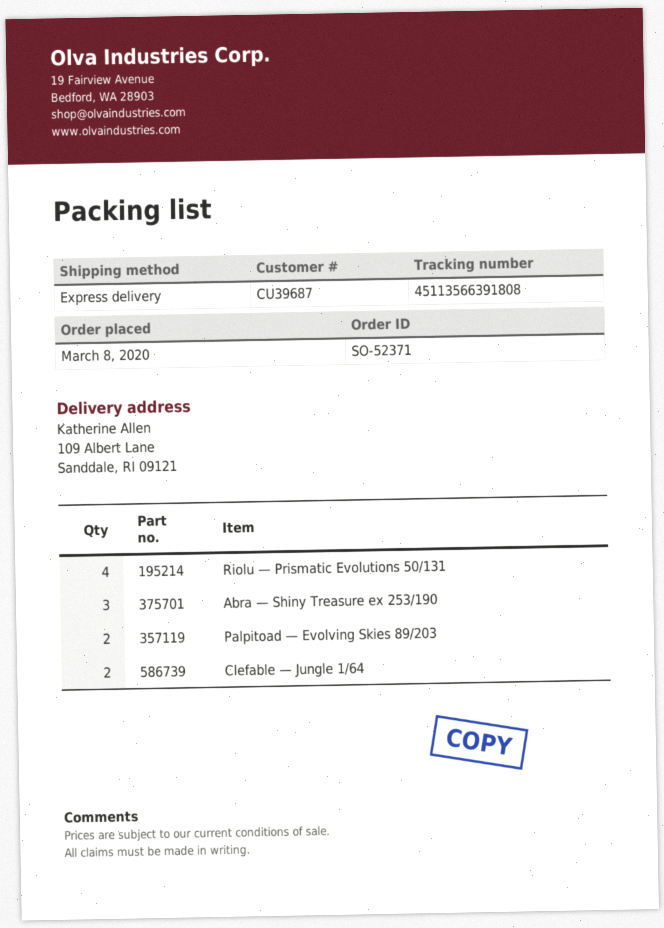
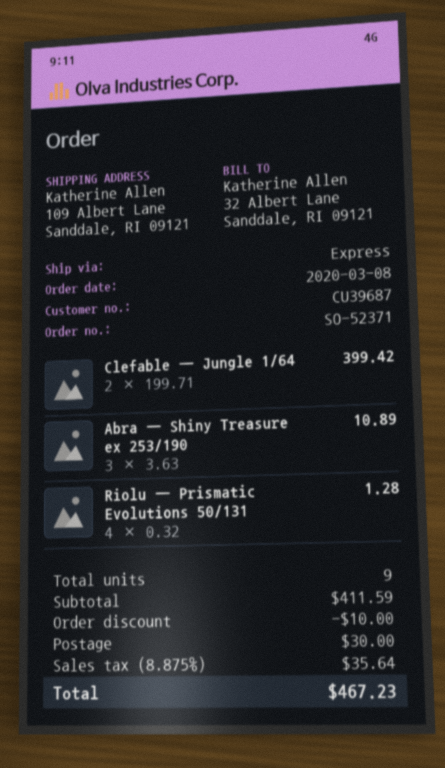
Palpitoad — Evolving Skies 89/203: 2 -> none

